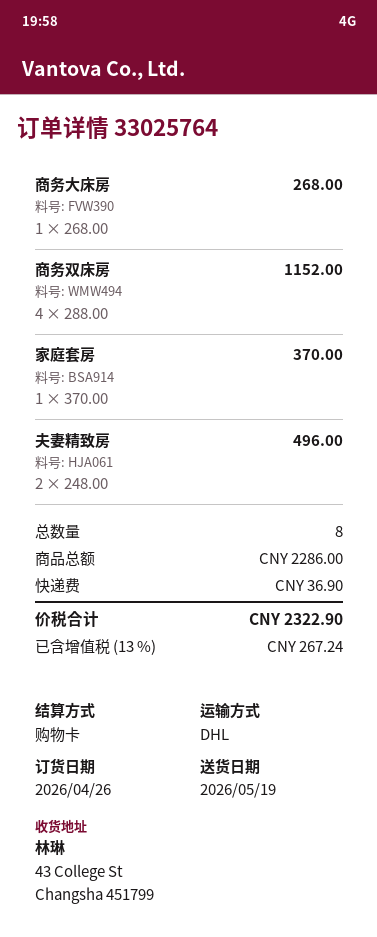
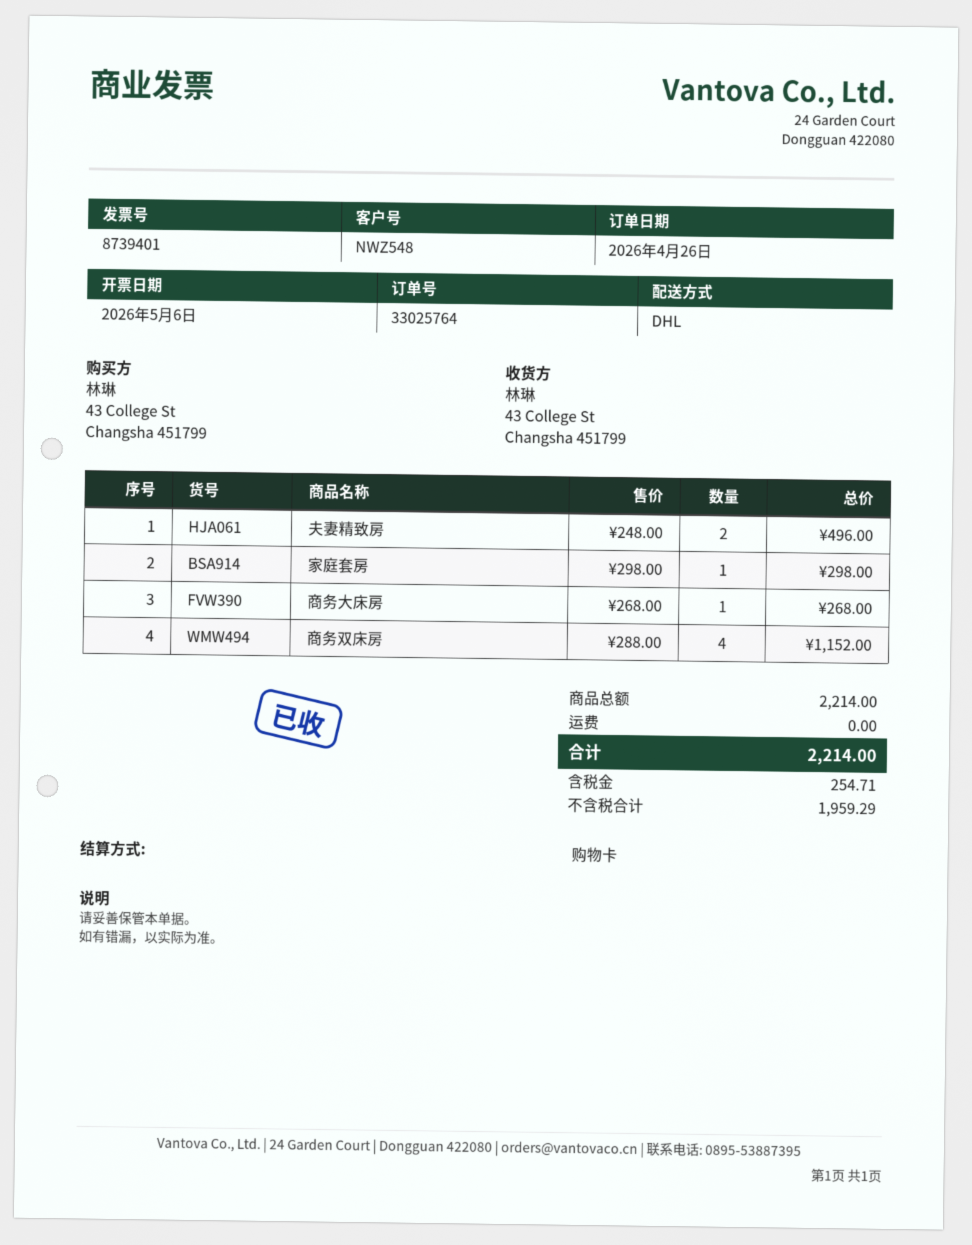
家庭套房: 1 x 370.00 = 370.00 -> 1 x 298.00 = 298.00
subtotal: 2286.00 -> 2214.00
shipping: 36.90 -> 0.00
tax: 267.24 -> 254.71
total: 2322.90 -> 2214.00

